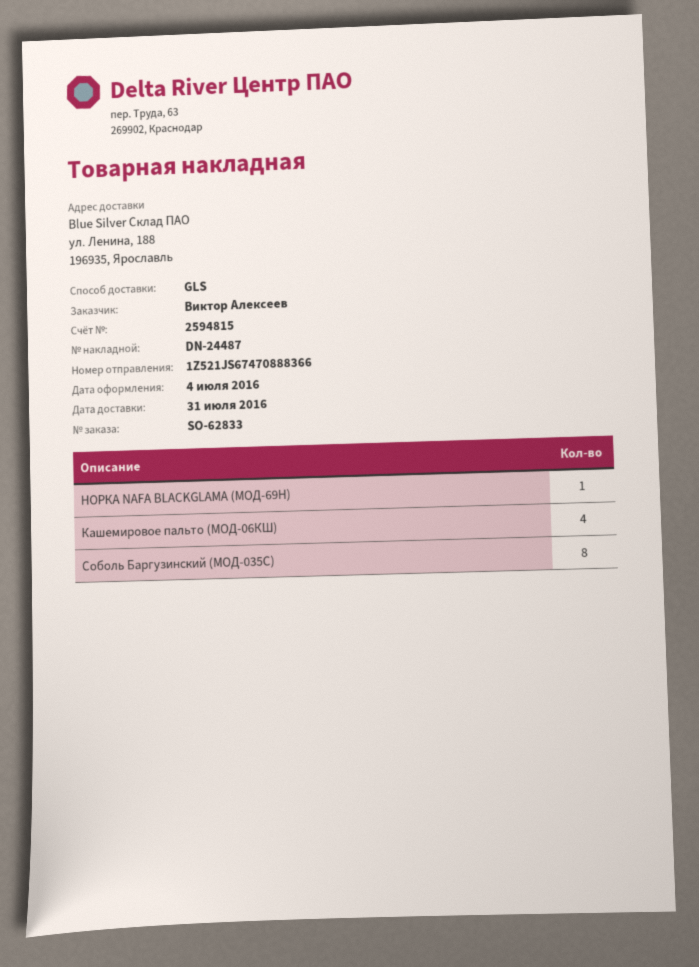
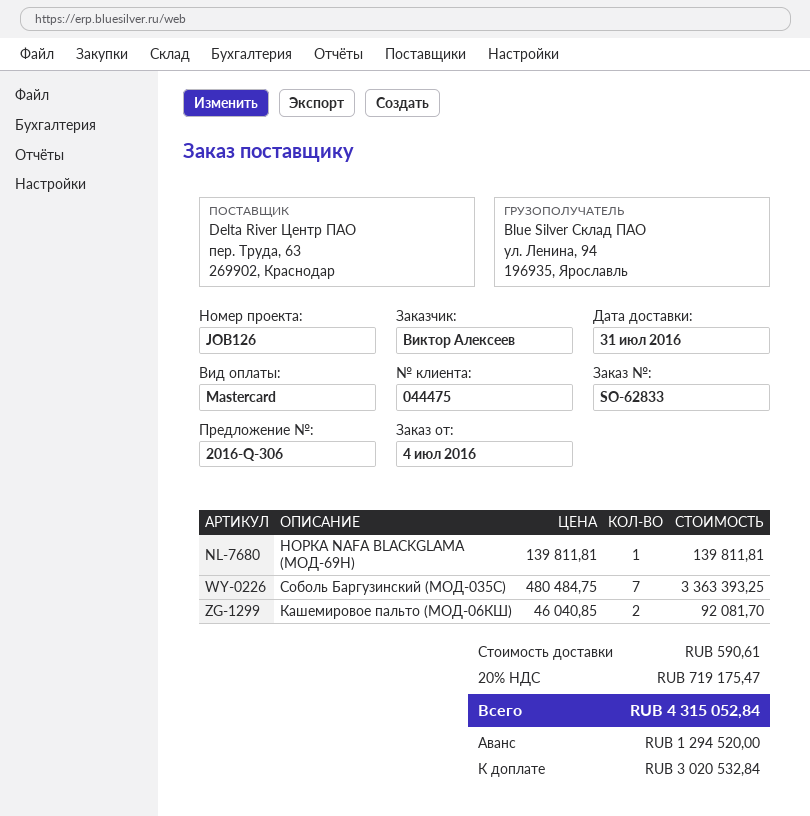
ship to: ул. Ленина, 188, 196935, Ярославль -> ул. Ленина, 94, 196935, Ярославль
Кашемировое пальто (МОД-06КШ): 4 -> 2
Соболь Баргузинский (МОД-035С): 8 -> 7

